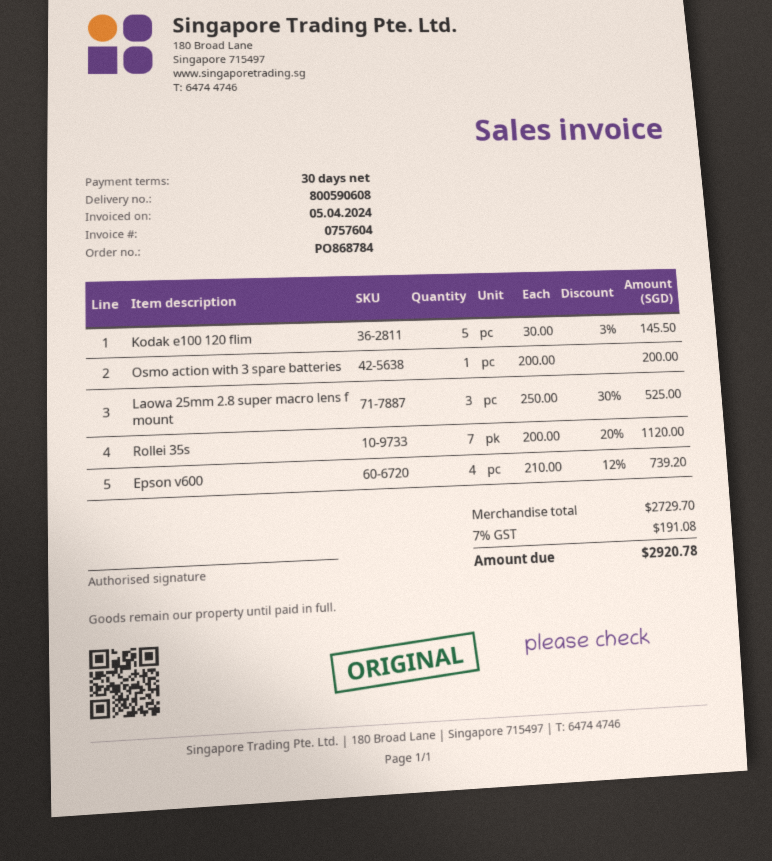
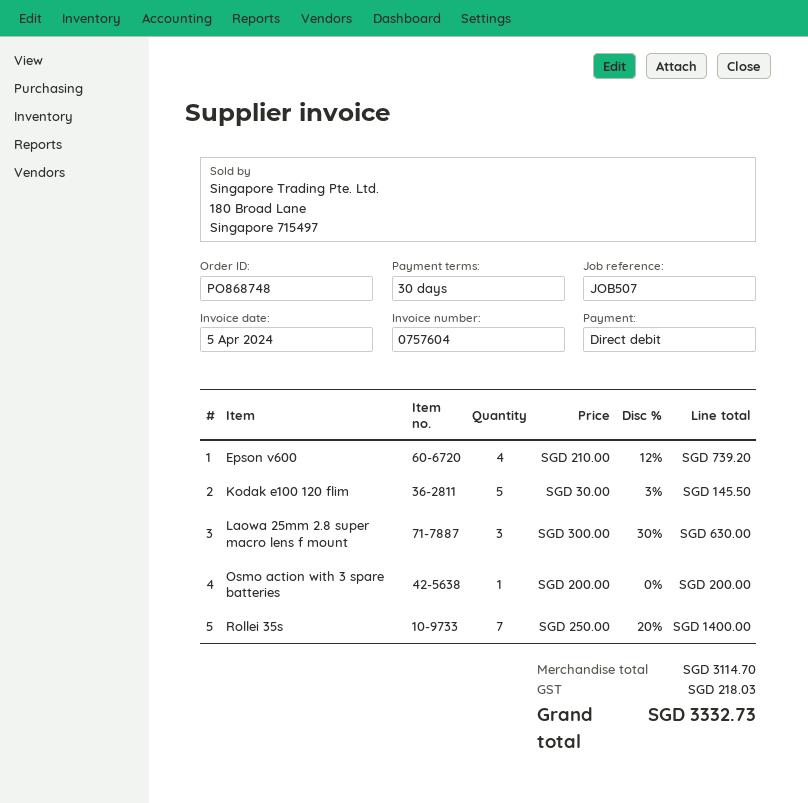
order number: PO868784 -> PO868748
Laowa 25mm 2.8 super macro lens f mount: 3 x 250.00 - 30% = 525.00 -> 3 x 300.00 - 30% = 630.00
Rollei 35s: 7 x 200.00 - 20% = 1120.00 -> 7 x 250.00 - 20% = 1400.00
subtotal: 2729.70 -> 3114.70
tax: 191.08 -> 218.03
total: 2920.78 -> 3332.73

